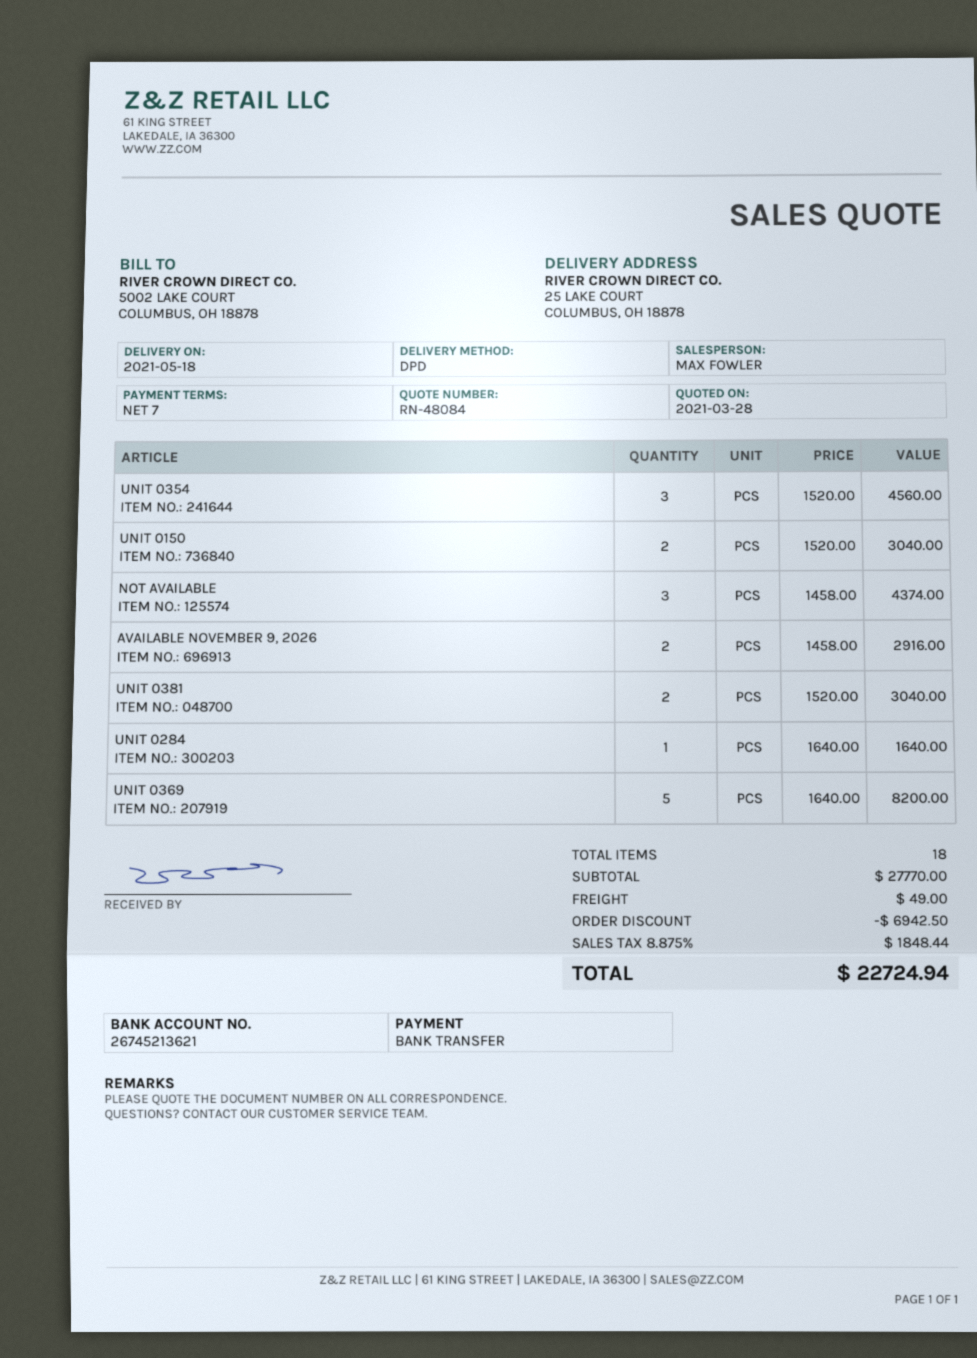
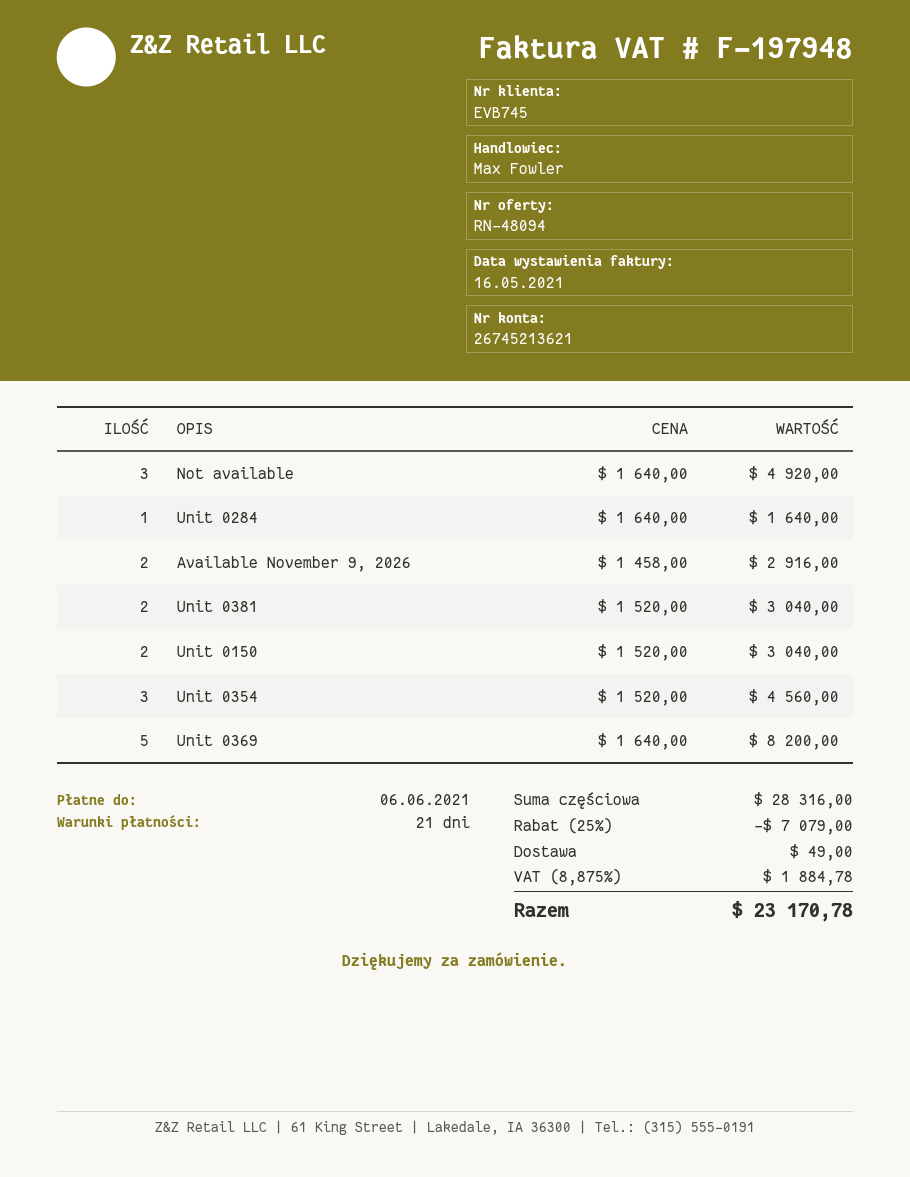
quote number: RN-48084 -> RN-48094
payment terms: 7 days -> 21 days
NOT AVAILABLE: 3 x 1458.00 = 4374.00 -> 3 x 1640.00 = 4920.00
subtotal: 27770.00 -> 28316.00
discount: 6942.50 -> 7079.00
tax: 8.875% = 1848.44 -> 8.875% = 1884.78
total: 22724.94 -> 23170.78

